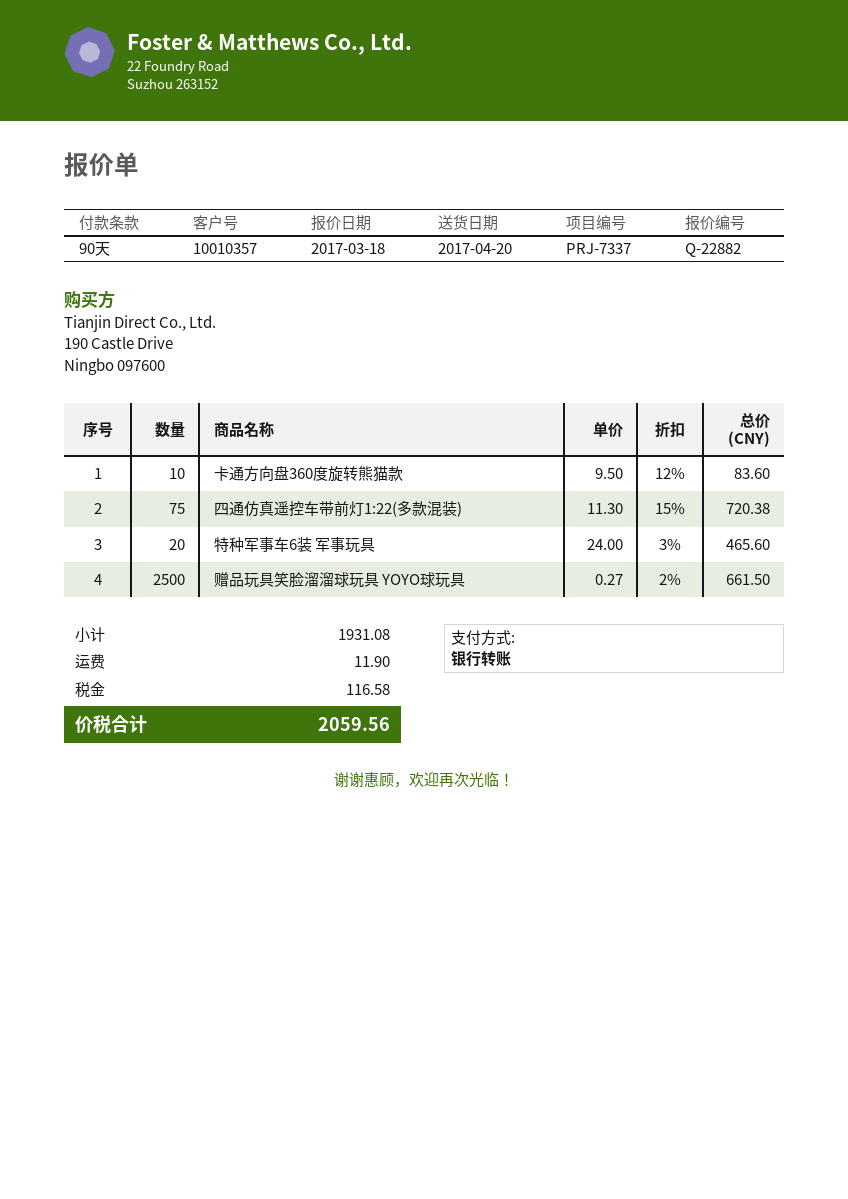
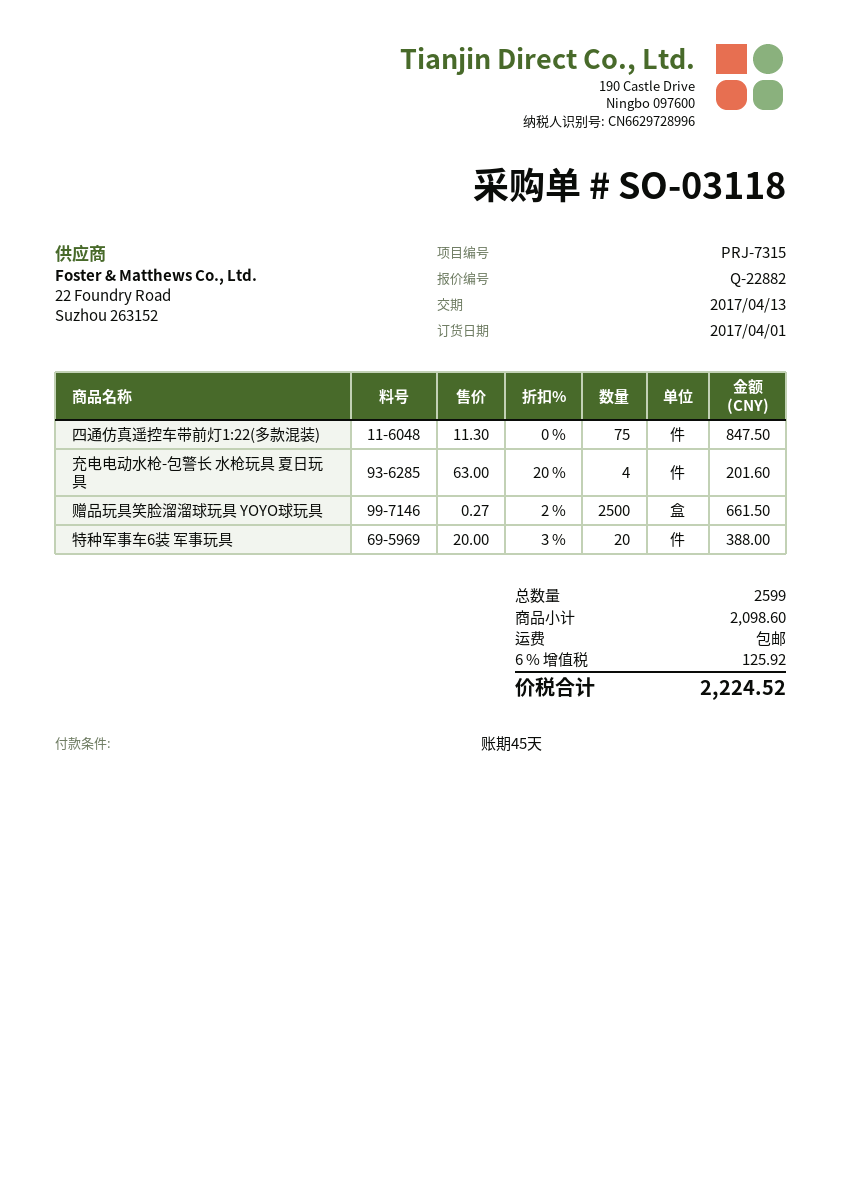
delivery date: 2017-04-20 -> 2017-04-13
payment terms: 90 days -> 45 days
reference: PRJ-7337 -> PRJ-7315
卡通方向盘360度旋转熊猫款: 10 x 9.50 - 12% = 83.60 -> none
四通仿真遥控车带前灯1:22(多款混装): 75 x 11.30 - 15% = 720.38 -> 75 x 11.30 = 847.50
特种军事车6装 军事玩具: 20 x 24.00 - 3% = 465.60 -> 20 x 20.00 - 3% = 388.00
充电电动水枪-包警长 水枪玩具 夏日玩具: none -> 4 x 63.00 - 20% = 201.60
subtotal: 1931.08 -> 2098.60
shipping: 11.90 -> 0.00
tax: 116.58 -> 125.92
total: 2059.56 -> 2224.52

